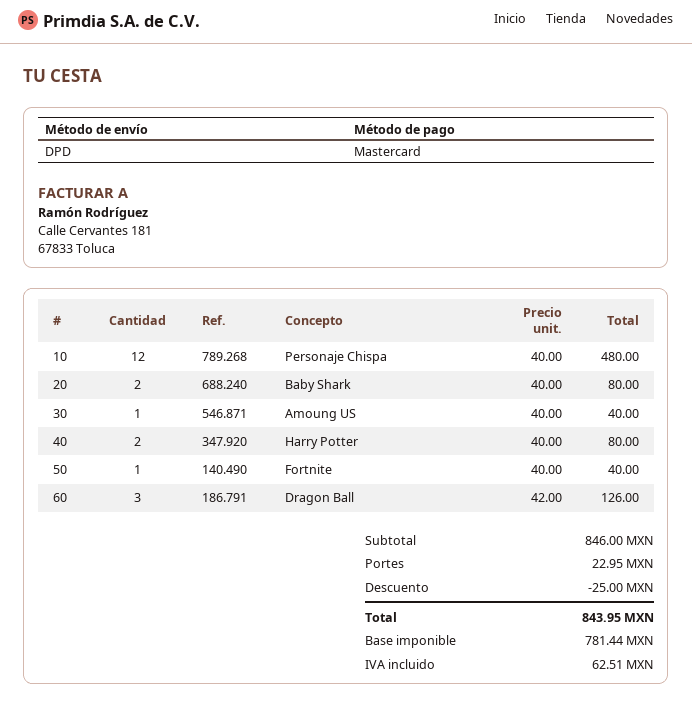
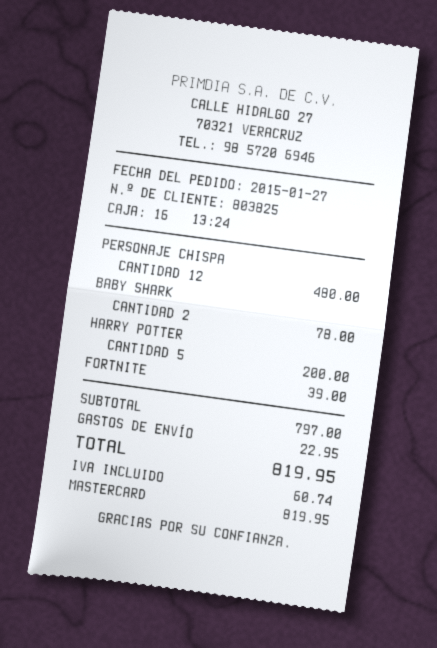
Baby Shark: 2 for 80.00 -> 2 for 78.00
Amoung US: 1 for 40.00 -> none
Harry Potter: 2 for 80.00 -> 5 for 200.00
Fortnite: 1 for 40.00 -> 1 for 39.00
Dragon Ball: 3 for 126.00 -> none
subtotal: 846.00 -> 797.00
discount: 25.00 -> none
tax: 62.51 -> 60.74
total: 843.95 -> 819.95

